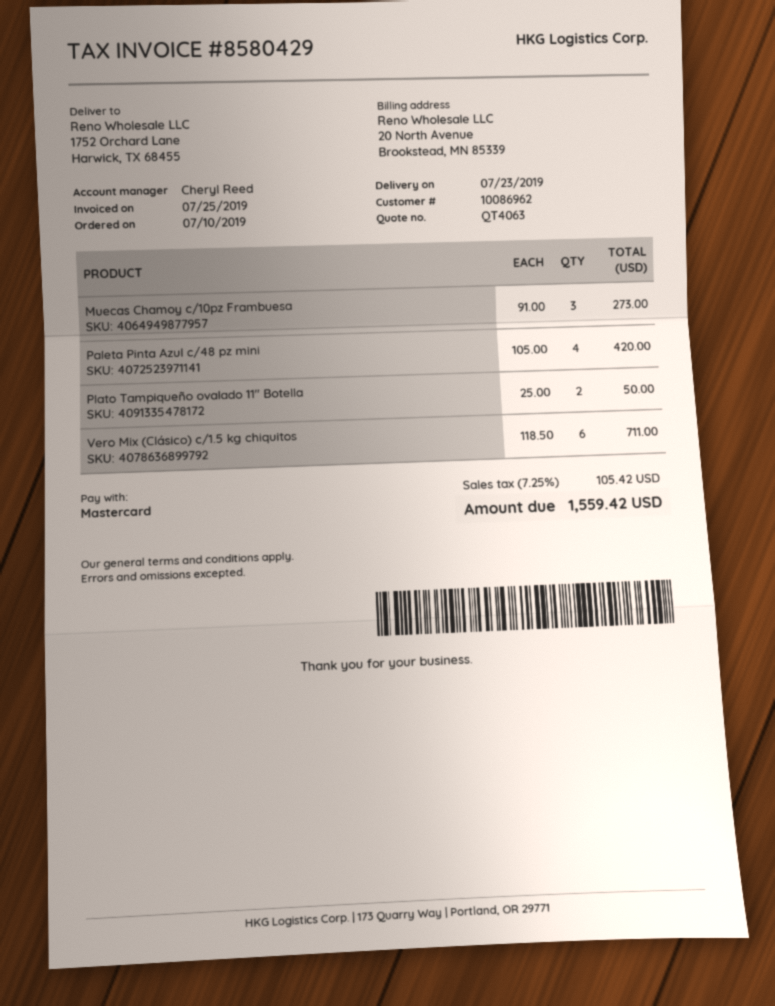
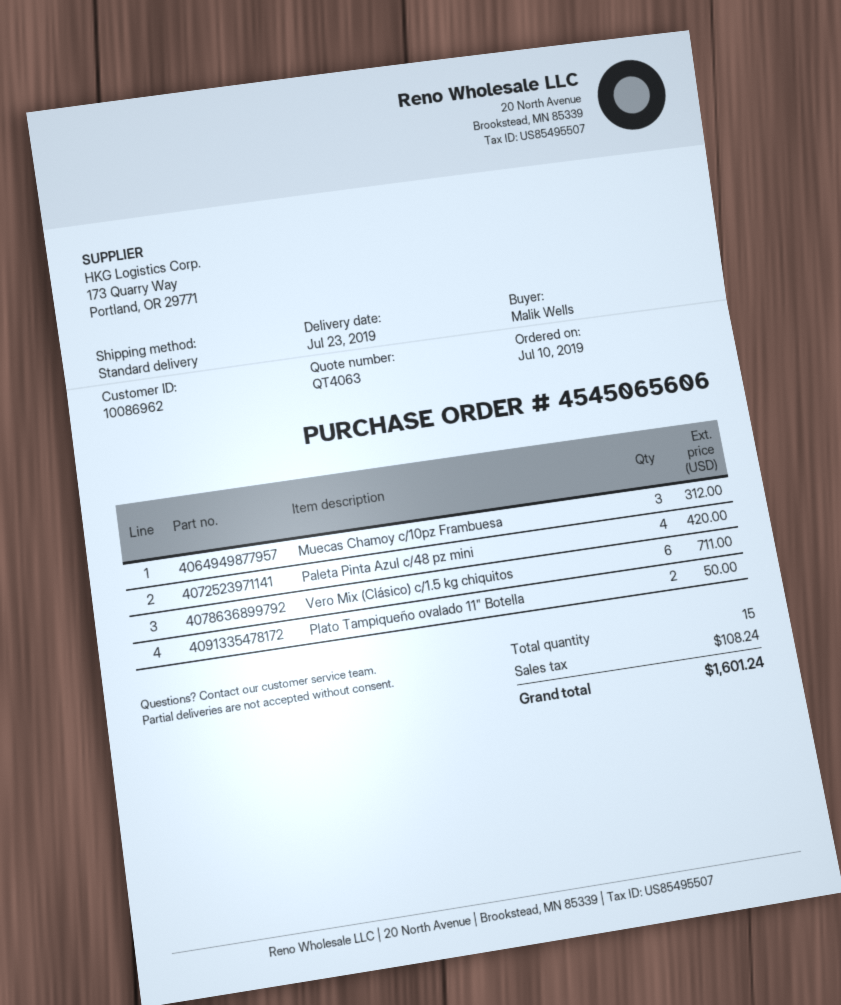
Muecas Chamoy c/10pz Frambuesa: 3 for 273.00 -> 3 for 312.00
tax: 105.42 -> 108.24
total: 1559.42 -> 1601.24

